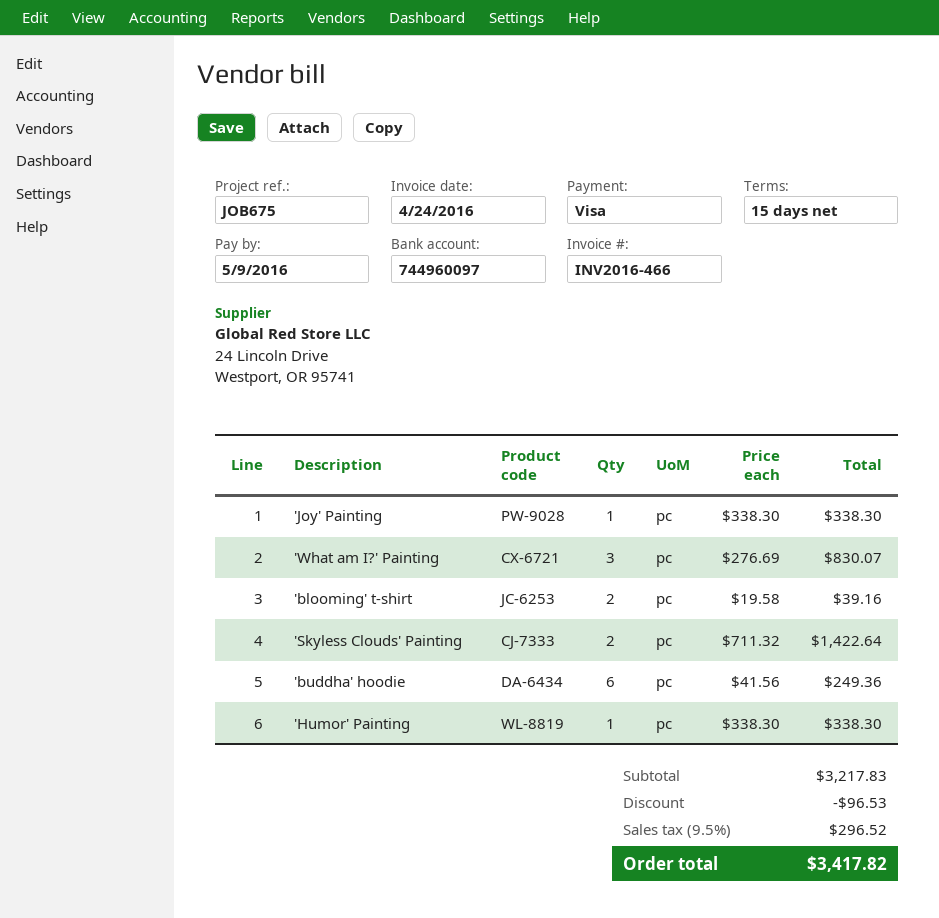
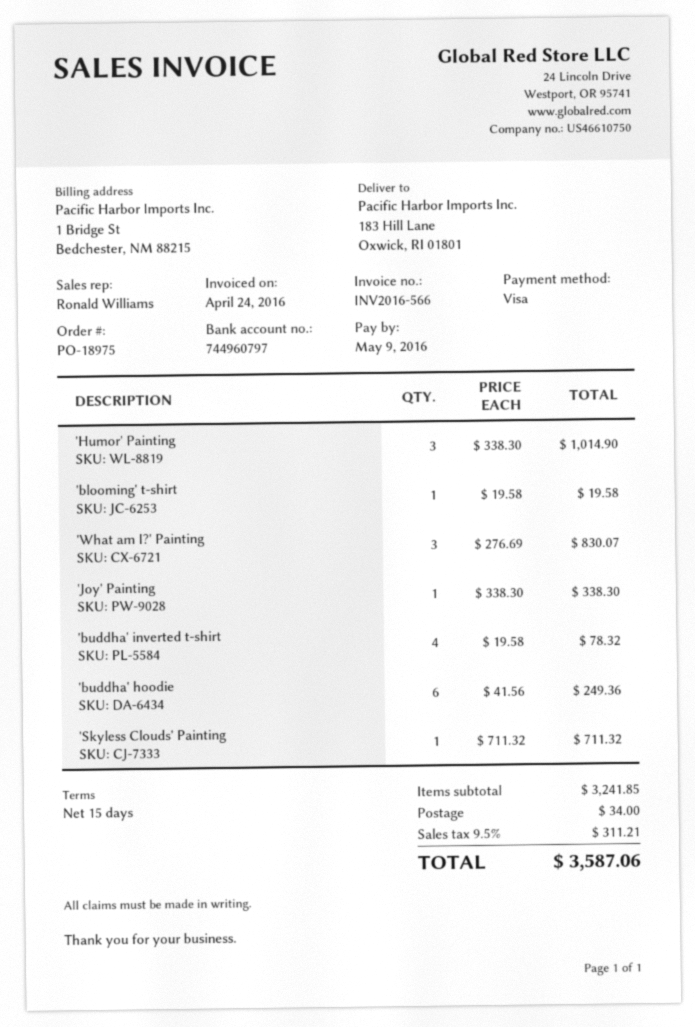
invoice number: INV2016-466 -> INV2016-566
bank account: 744960097 -> 744960797
'blooming' t-shirt: 2 x 19.58 = 39.16 -> 1 x 19.58 = 19.58
'Skyless Clouds' Painting: 2 x 711.32 = 1422.64 -> 1 x 711.32 = 711.32
'Humor' Painting: 1 x 338.30 = 338.30 -> 3 x 338.30 = 1014.90
'buddha' inverted t-shirt: none -> 4 x 19.58 = 78.32
subtotal: 3217.83 -> 3241.85
discount: 96.53 -> none
shipping: none -> 34.00
tax: 9.5% = 296.52 -> 9.5% = 311.21
total: 3417.82 -> 3587.06

